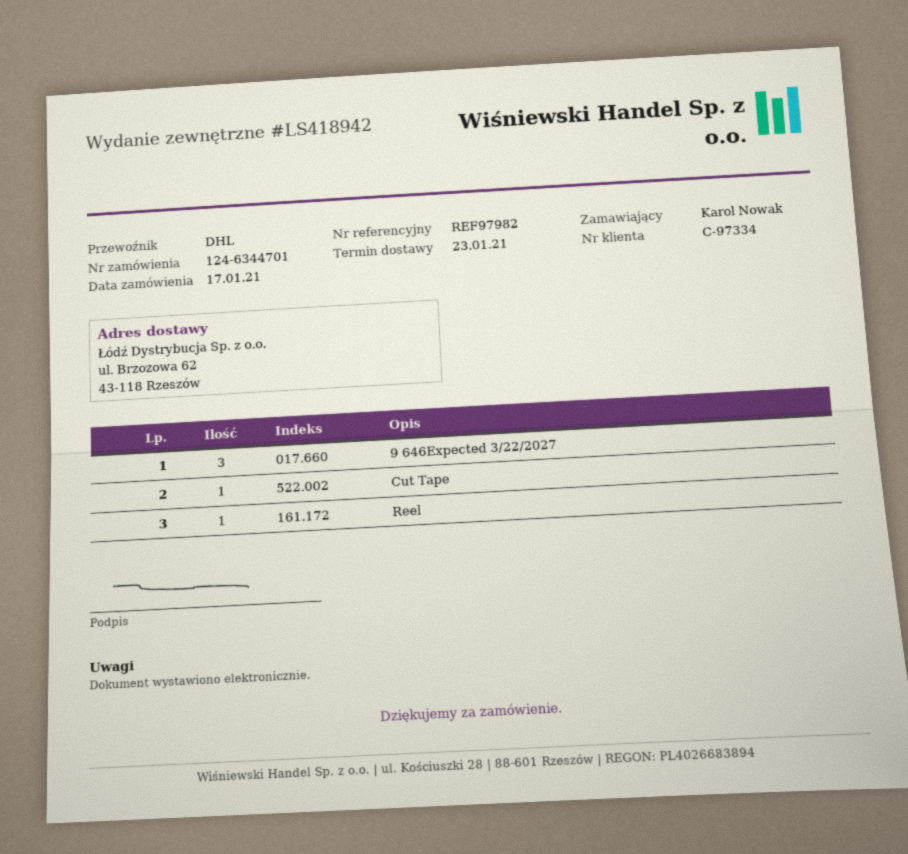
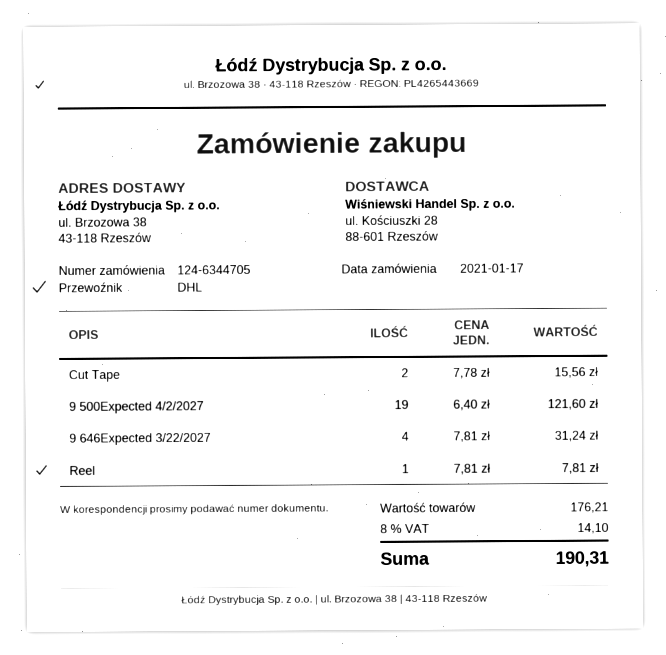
order number: 124-6344701 -> 124-6344705
ship to: ul. Brzozowa 62, 43-118 Rzeszów -> ul. Brzozowa 38, 43-118 Rzeszów
9 646Expected 3/22/2027: 3 -> 4
Cut Tape: 1 -> 2
9 500Expected 4/2/2027: none -> 19

